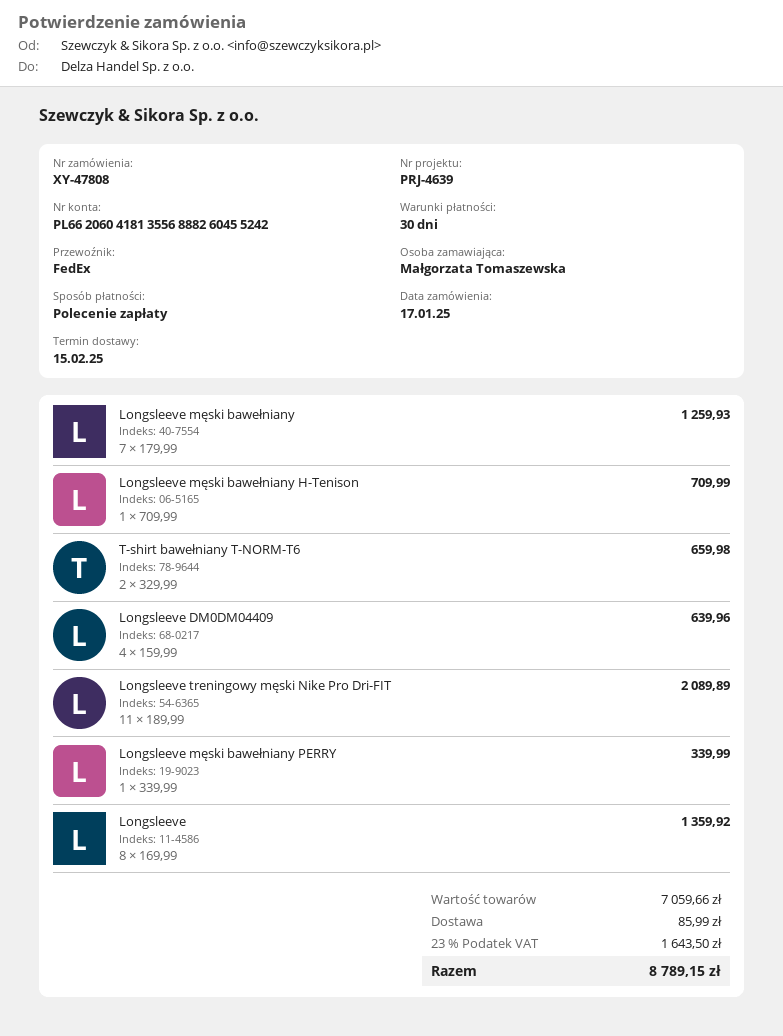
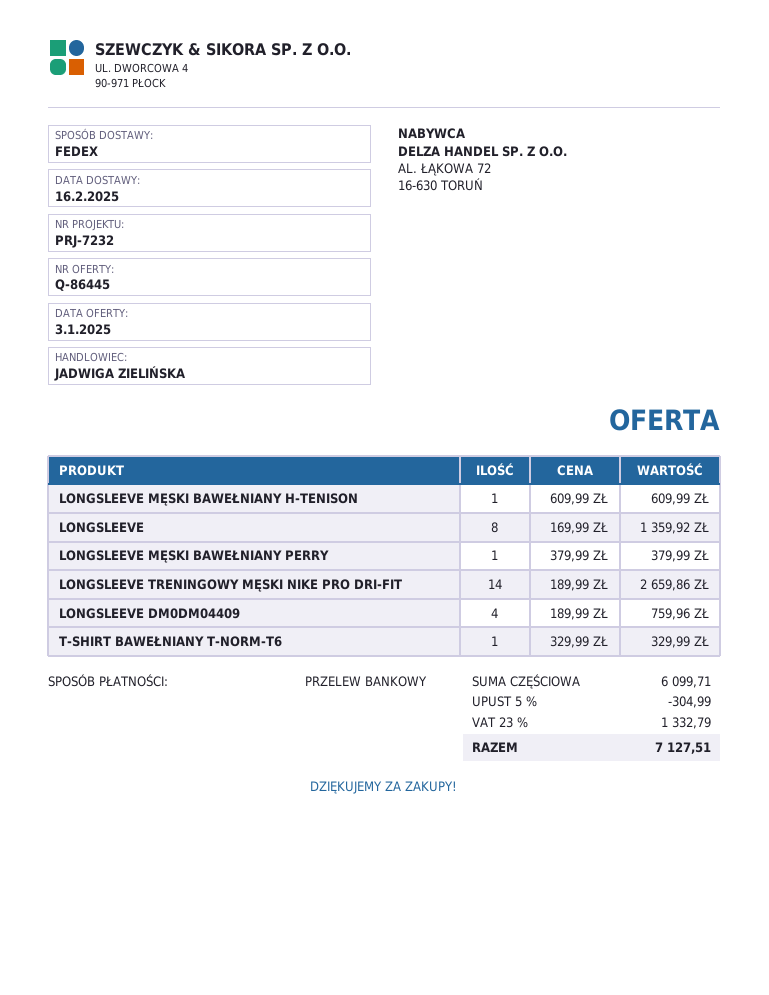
delivery date: 2025-02-15 -> 2025-02-16
reference: PRJ-4639 -> PRJ-7232
payment method: direct debit -> bank transfer
Longsleeve męski bawełniany: 7 x 179.99 = 1259.93 -> none
Longsleeve męski bawełniany H-Tenison: 1 x 709.99 = 709.99 -> 1 x 609.99 = 609.99
T-shirt bawełniany T-NORM-T6: 2 x 329.99 = 659.98 -> 1 x 329.99 = 329.99
Longsleeve DM0DM04409: 4 x 159.99 = 639.96 -> 4 x 189.99 = 759.96
Longsleeve treningowy męski Nike Pro Dri-FIT: 11 x 189.99 = 2089.89 -> 14 x 189.99 = 2659.86
Longsleeve męski bawełniany PERRY: 1 x 339.99 = 339.99 -> 1 x 379.99 = 379.99
subtotal: 7059.66 -> 6099.71
discount: none -> 5% = 304.99
shipping: 85.99 -> none
tax: 23% = 1643.50 -> 23% = 1332.79
total: 8789.15 -> 7127.51

